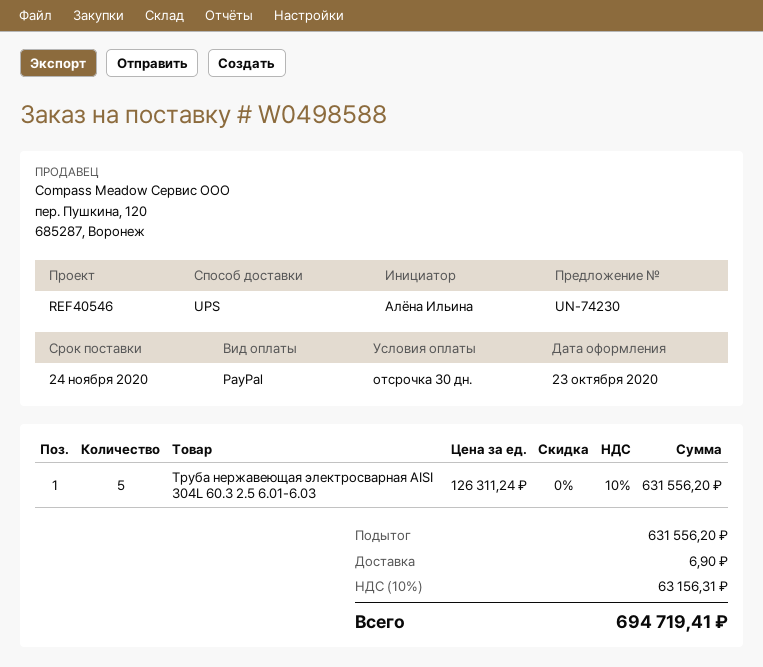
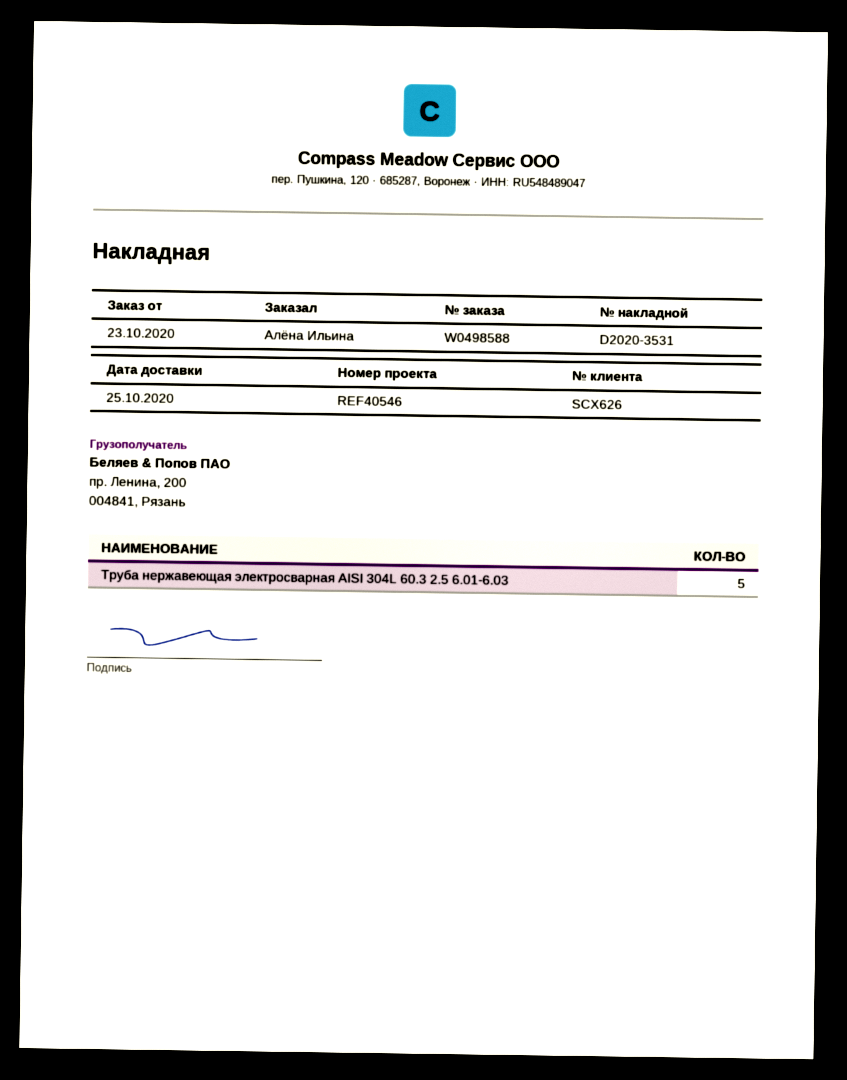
delivery date: 2020-11-24 -> 2020-10-25

